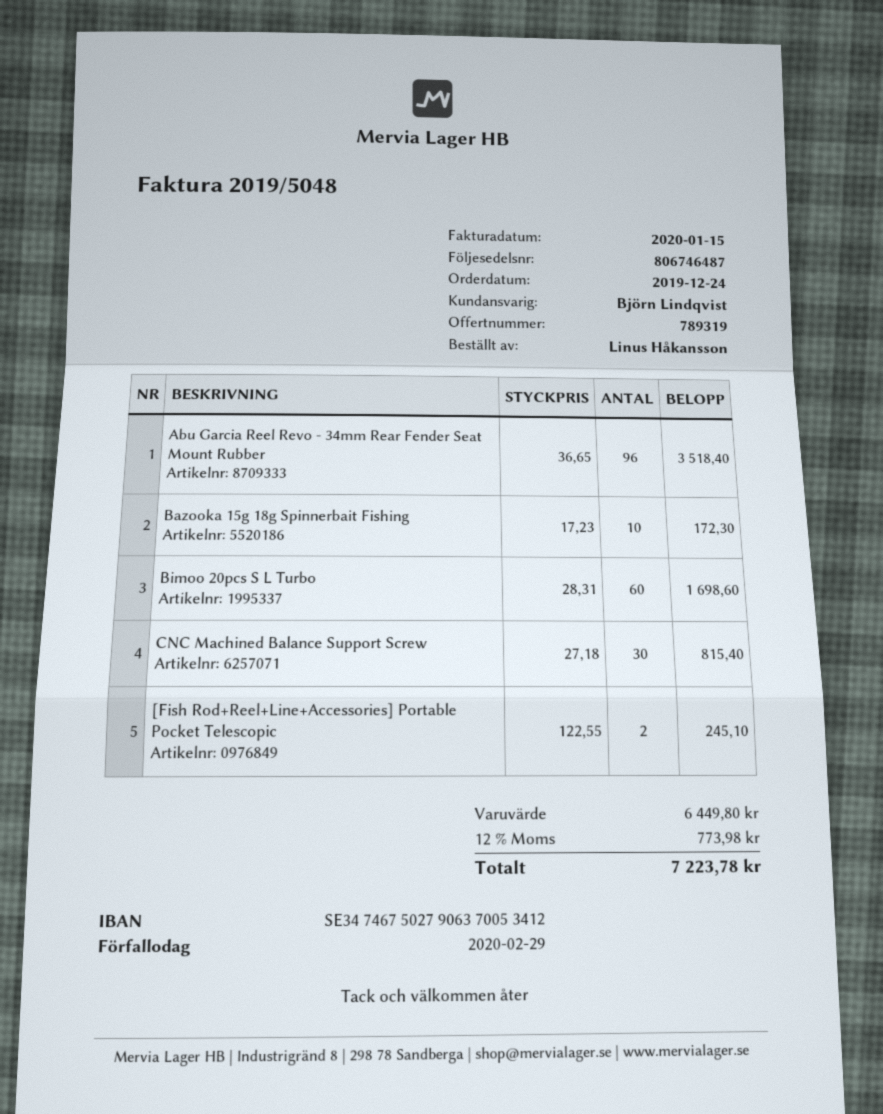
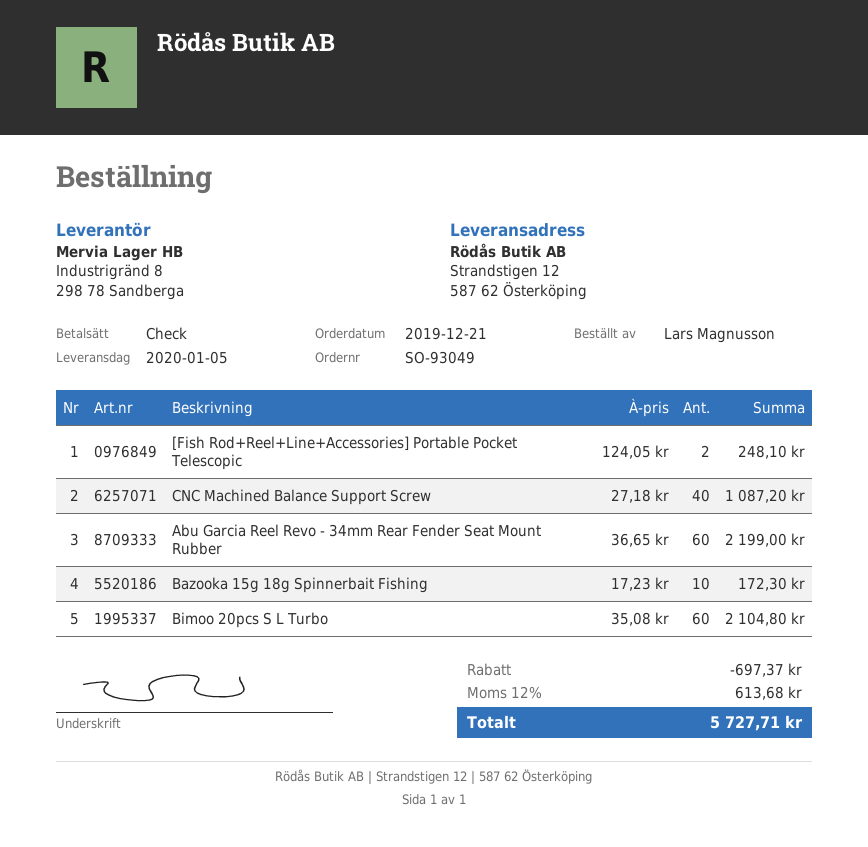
order date: 2019-12-24 -> 2019-12-21
ordered by: Linus Håkansson -> Lars Magnusson
Abu Garcia Reel Revo - 34mm Rear Fender Seat Mount Rubber: 96 x 36.65 = 3518.40 -> 60 x 36.65 = 2199.00
Bimoo 20pcs S L Turbo: 60 x 28.31 = 1698.60 -> 60 x 35.08 = 2104.80
CNC Machined Balance Support Screw: 30 x 27.18 = 815.40 -> 40 x 27.18 = 1087.20
[Fish Rod+Reel+Line+Accessories] Portable Pocket Telescopic: 2 x 122.55 = 245.10 -> 2 x 124.05 = 248.10
discount: none -> 697.37
tax: 12% = 773.98 -> 12% = 613.68
total: 7223.78 -> 5727.71

